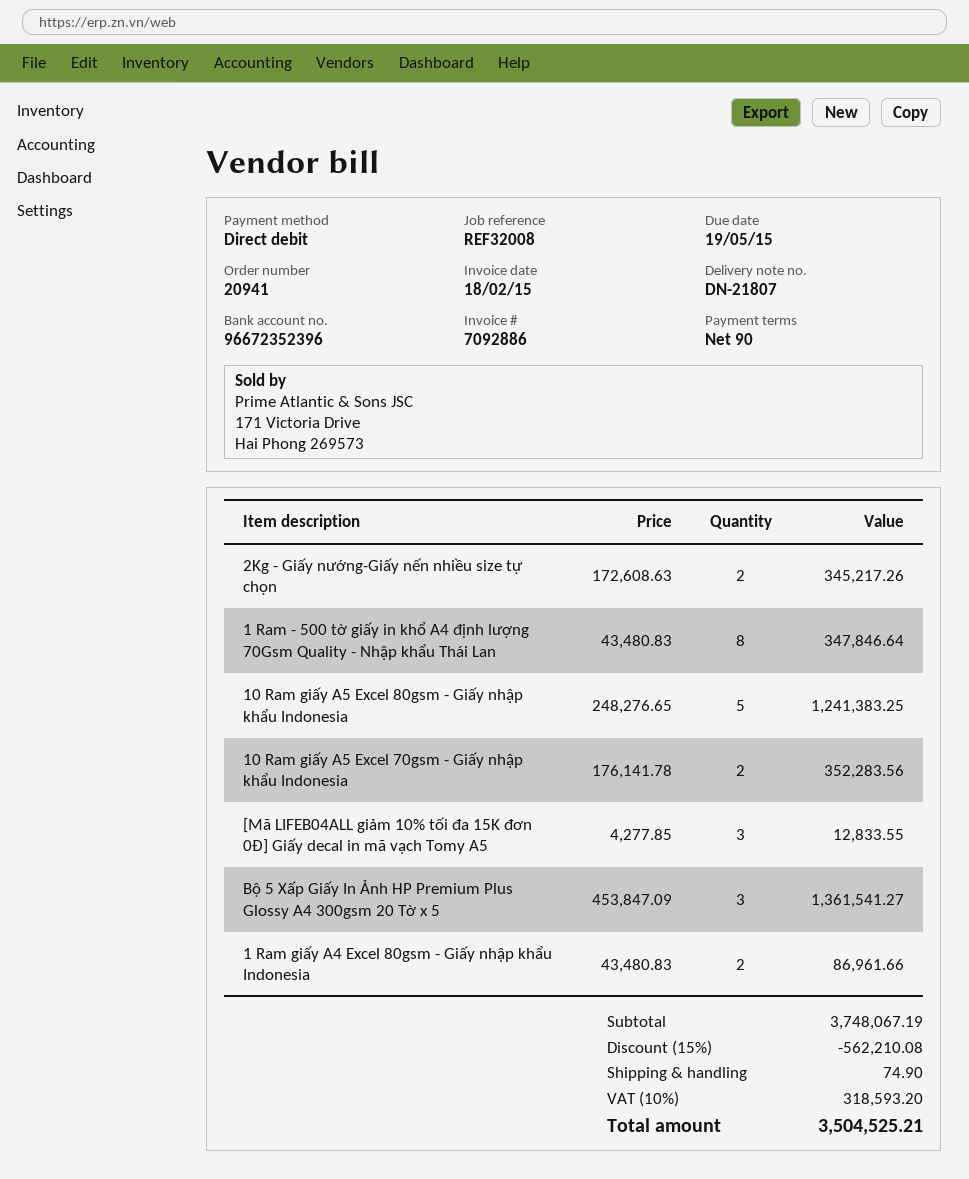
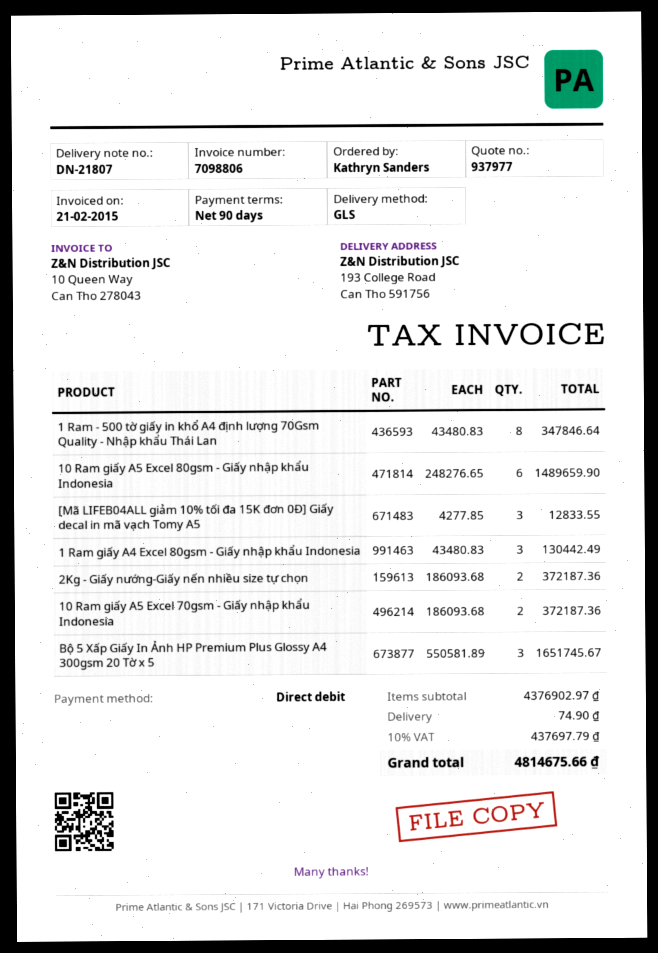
invoice number: 7092886 -> 7098806
invoice date: 2015-02-18 -> 2015-02-21
2Kg - Giấy nướng-Giấy nến nhiều size tự chọn: 2 x 172608.63 = 345217.26 -> 2 x 186093.68 = 372187.36
10 Ram giấy A5 Excel 80gsm - Giấy nhập khẩu Indonesia: 5 x 248276.65 = 1241383.25 -> 6 x 248276.65 = 1489659.90
10 Ram giấy A5 Excel 70gsm - Giấy nhập khẩu Indonesia: 2 x 176141.78 = 352283.56 -> 2 x 186093.68 = 372187.36
Bộ 5 Xấp Giấy In Ảnh HP Premium Plus Glossy A4 300gsm 20 Tờ x 5: 3 x 453847.09 = 1361541.27 -> 3 x 550581.89 = 1651745.67
1 Ram giấy A4 Excel 80gsm - Giấy nhập khẩu Indonesia: 2 x 43480.83 = 86961.66 -> 3 x 43480.83 = 130442.49
subtotal: 3748067.19 -> 4376902.97
discount: 15% = 562210.08 -> none
tax: 10% = 318593.20 -> 10% = 437697.79
total: 3504525.21 -> 4814675.66

